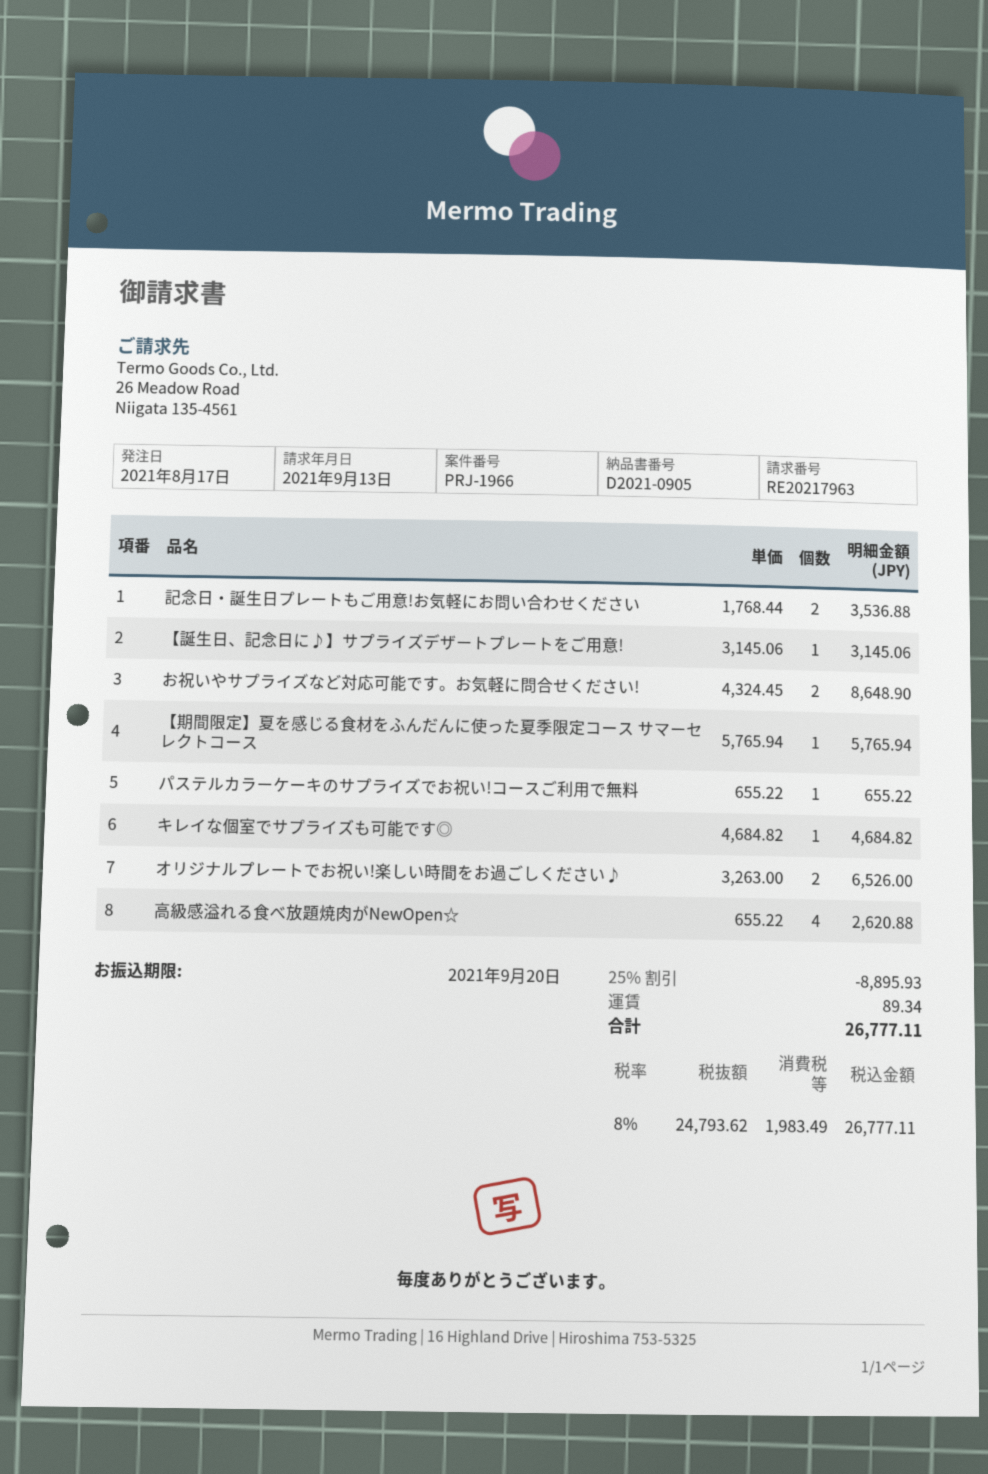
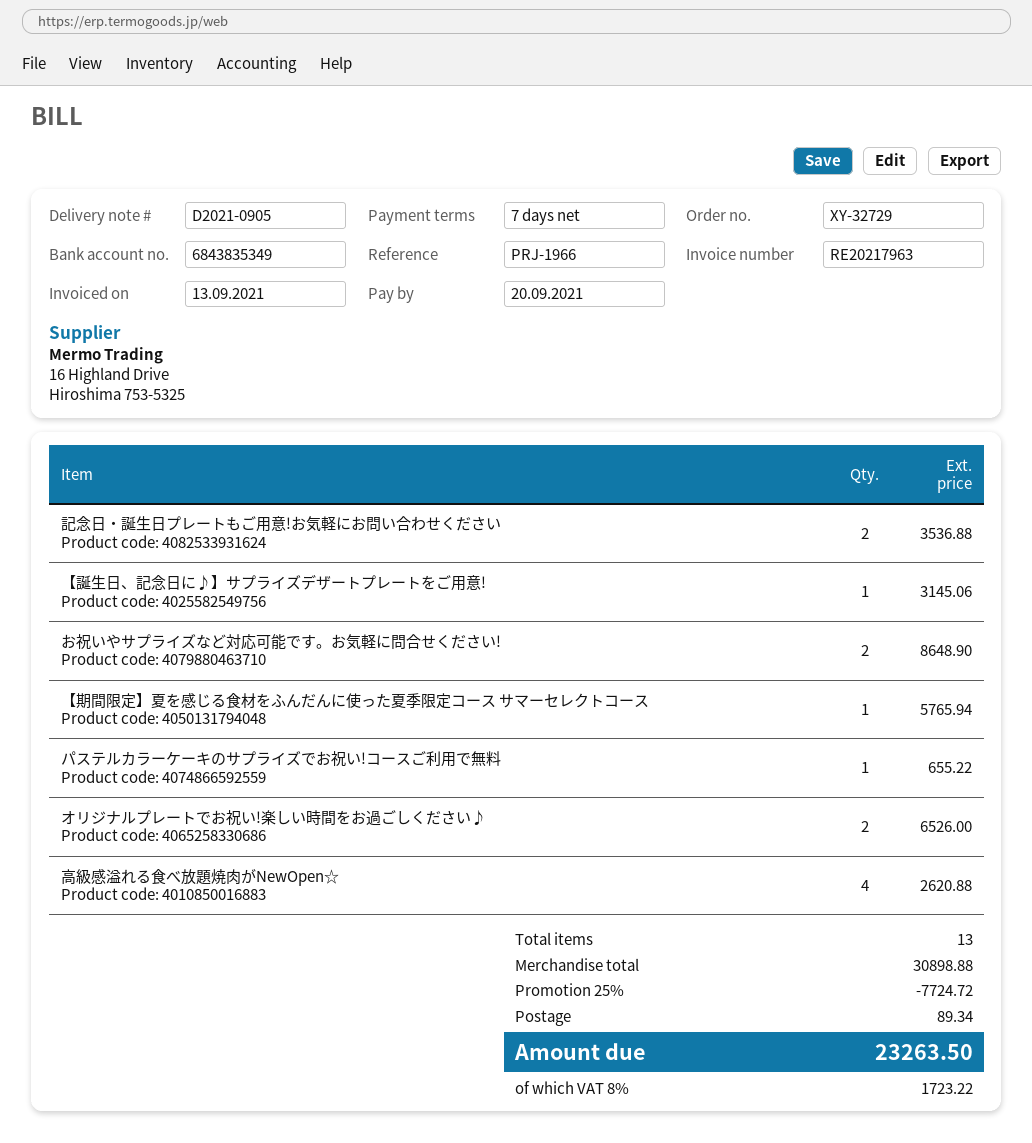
キレイな個室でサプライズも可能です◎: 1 for 4684.82 -> none
discount: 25% = 8895.93 -> 25% = 7724.72
tax: 8% = 1983.49 -> 8% = 1723.22
total: 26777.11 -> 23263.50

